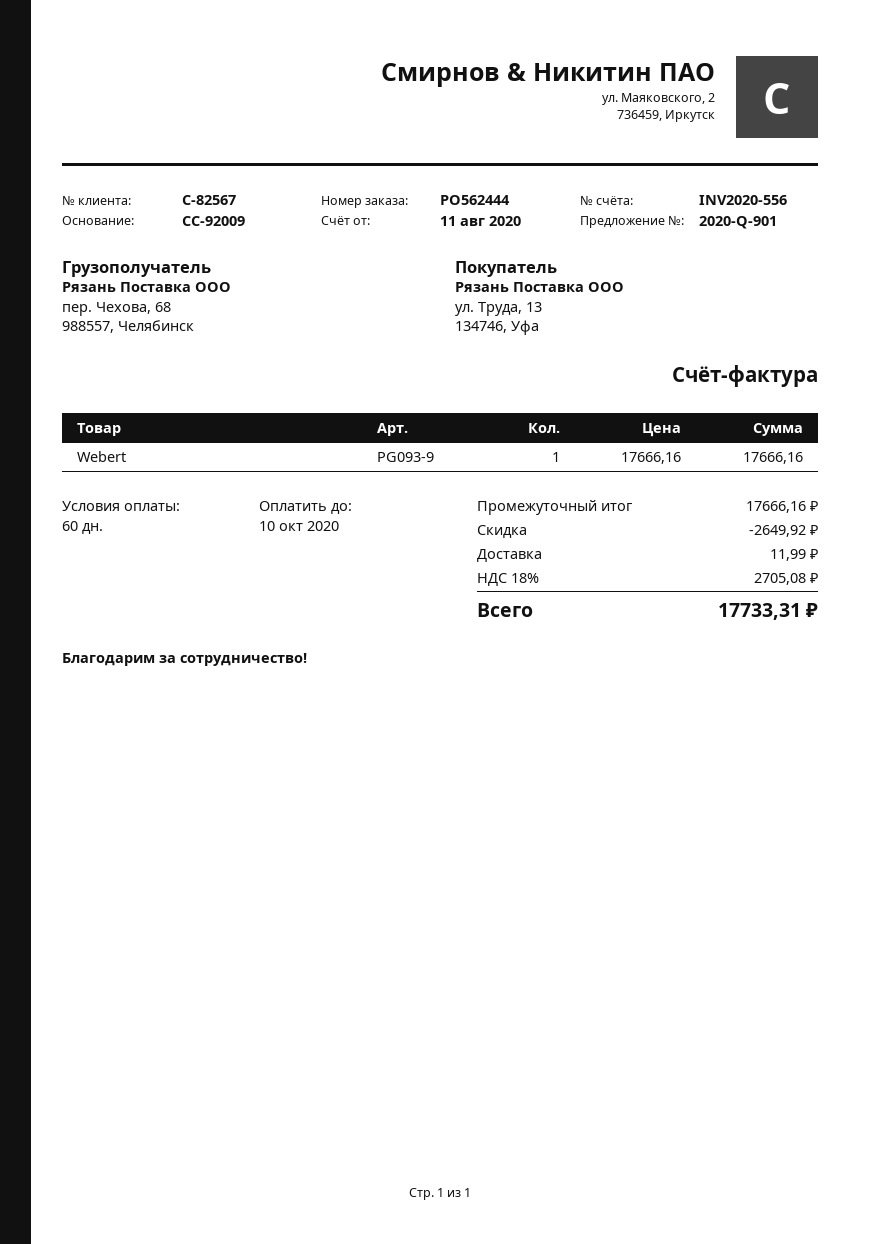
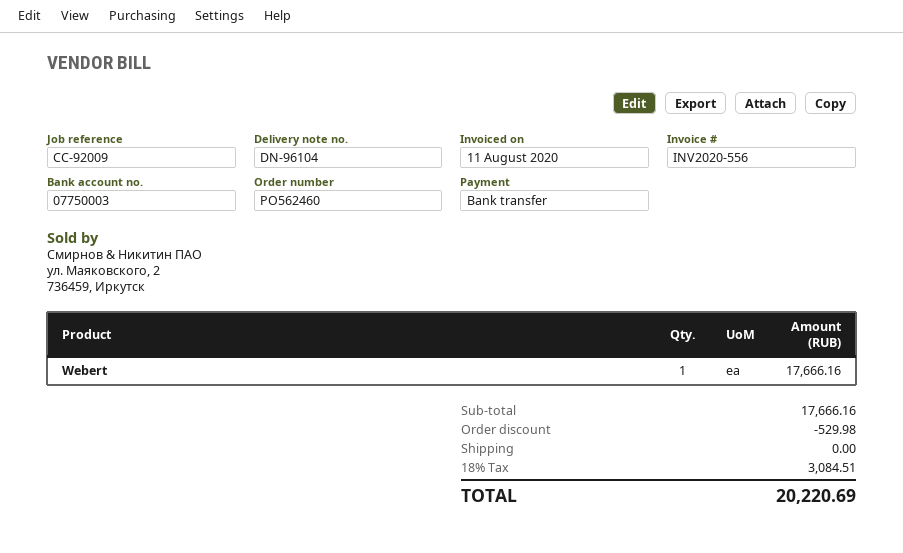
order number: PO562444 -> PO562460
discount: 2649.92 -> 529.98
shipping: 11.99 -> 0.00
tax: 18% = 2705.08 -> 18% = 3084.51
total: 17733.31 -> 20220.69

